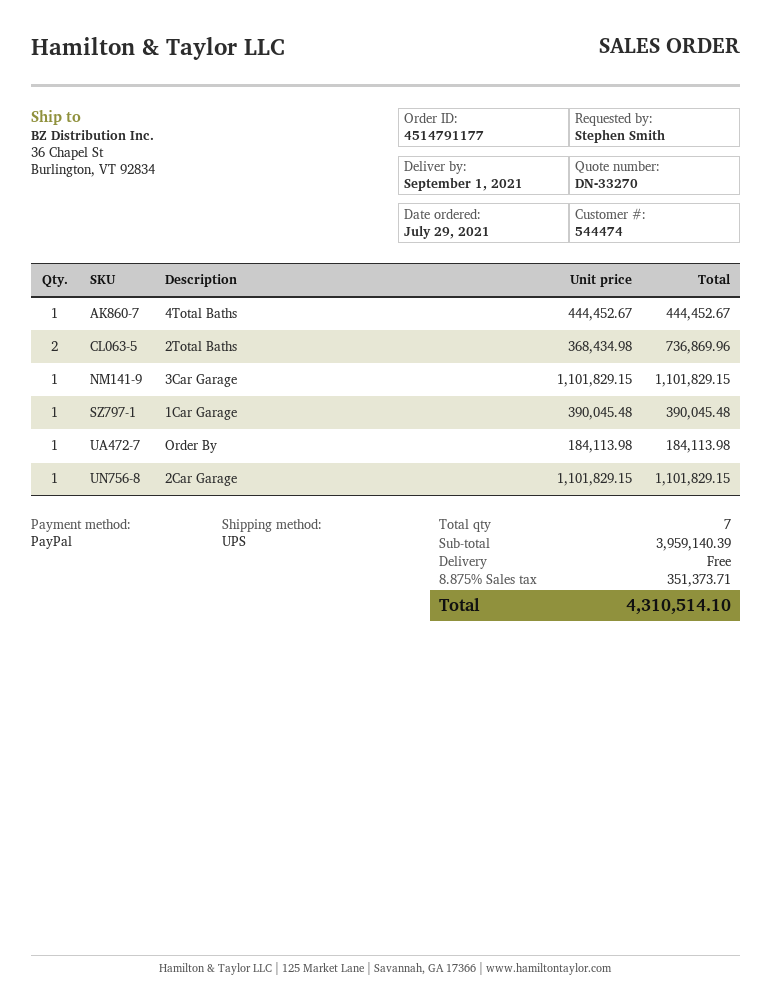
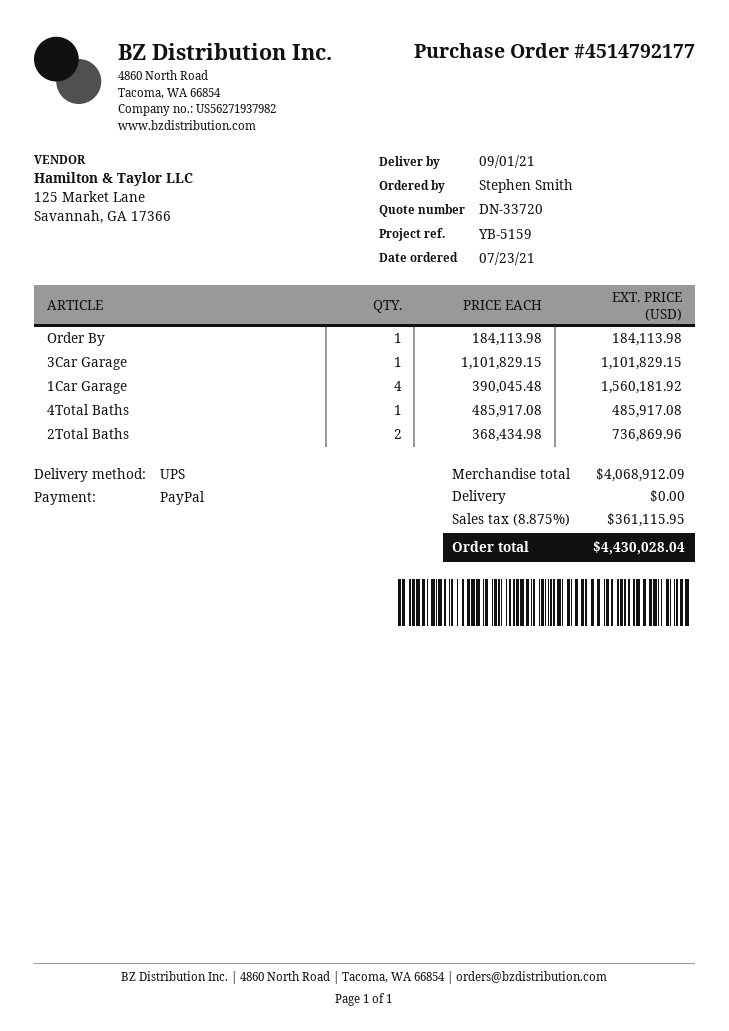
quote number: DN-33270 -> DN-33720
order number: 4514791177 -> 4514792177
order date: 2021-07-29 -> 2021-07-23
4Total Baths: 1 x 444452.67 = 444452.67 -> 1 x 485917.08 = 485917.08
1Car Garage: 1 x 390045.48 = 390045.48 -> 4 x 390045.48 = 1560181.92
2Car Garage: 1 x 1101829.15 = 1101829.15 -> none
subtotal: 3959140.39 -> 4068912.09
tax: 8.875% = 351373.71 -> 8.875% = 361115.95
total: 4310514.10 -> 4430028.04

